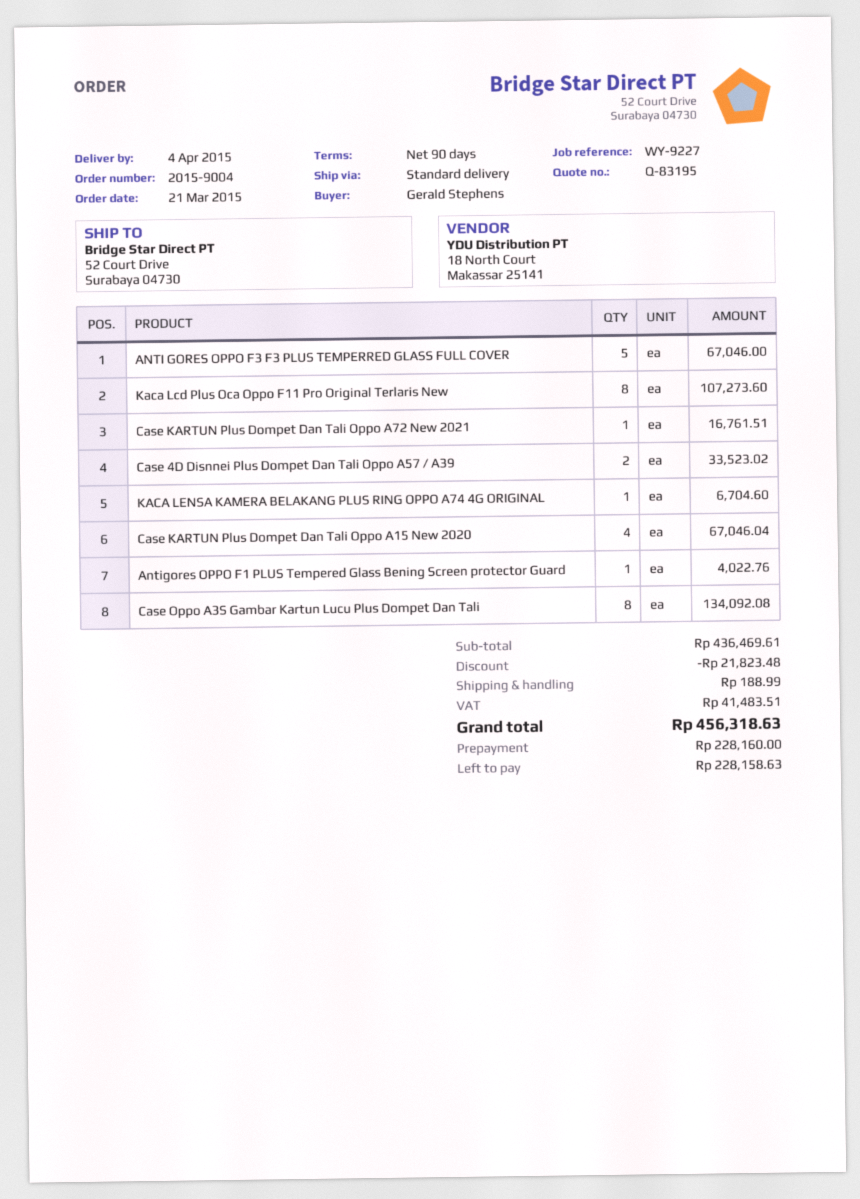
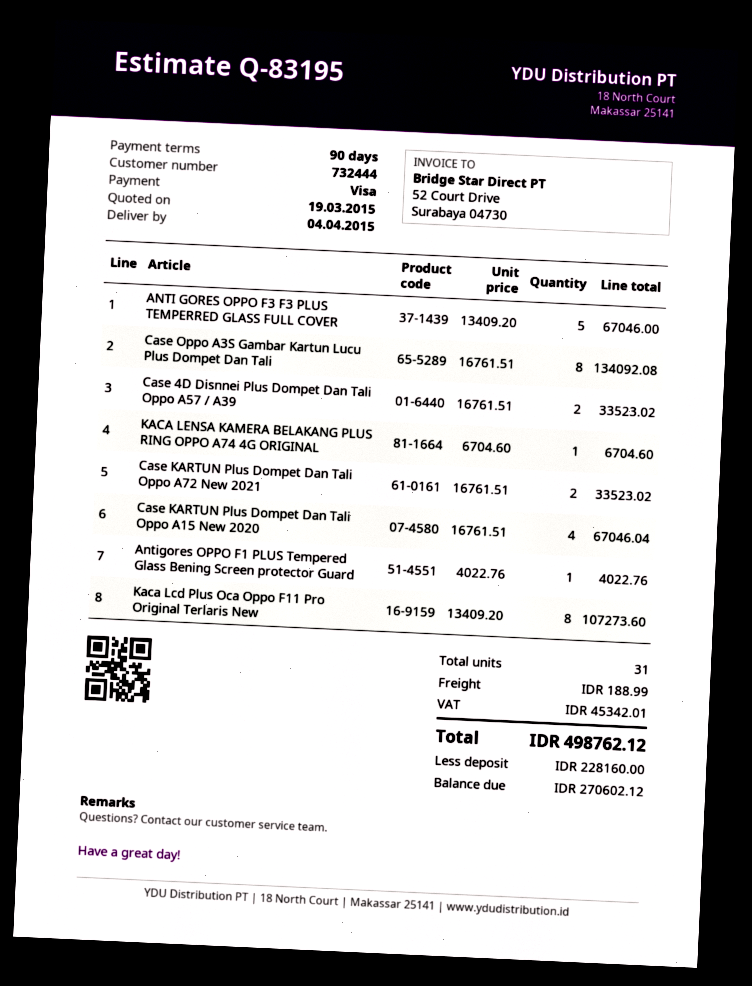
Case KARTUN Plus Dompet Dan Tali Oppo A72 New 2021: 1 for 16761.51 -> 2 for 33523.02
discount: 21823.48 -> none
tax: 41483.51 -> 45342.01
total: 456318.63 -> 498762.12
balance: 228158.63 -> 270602.12

